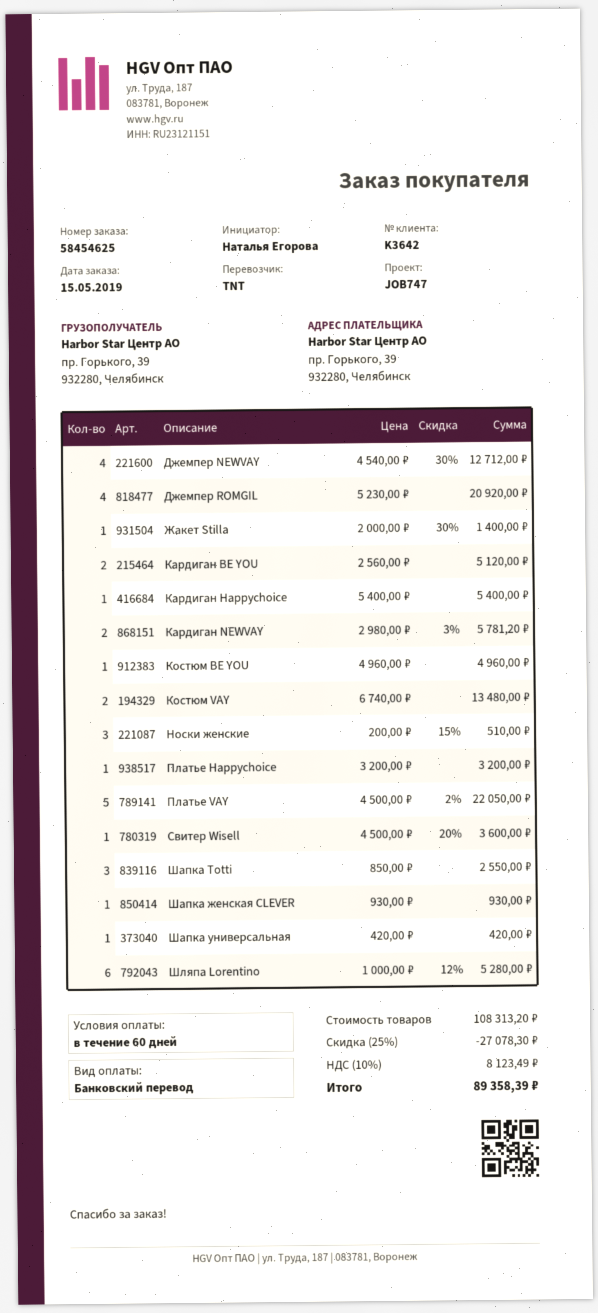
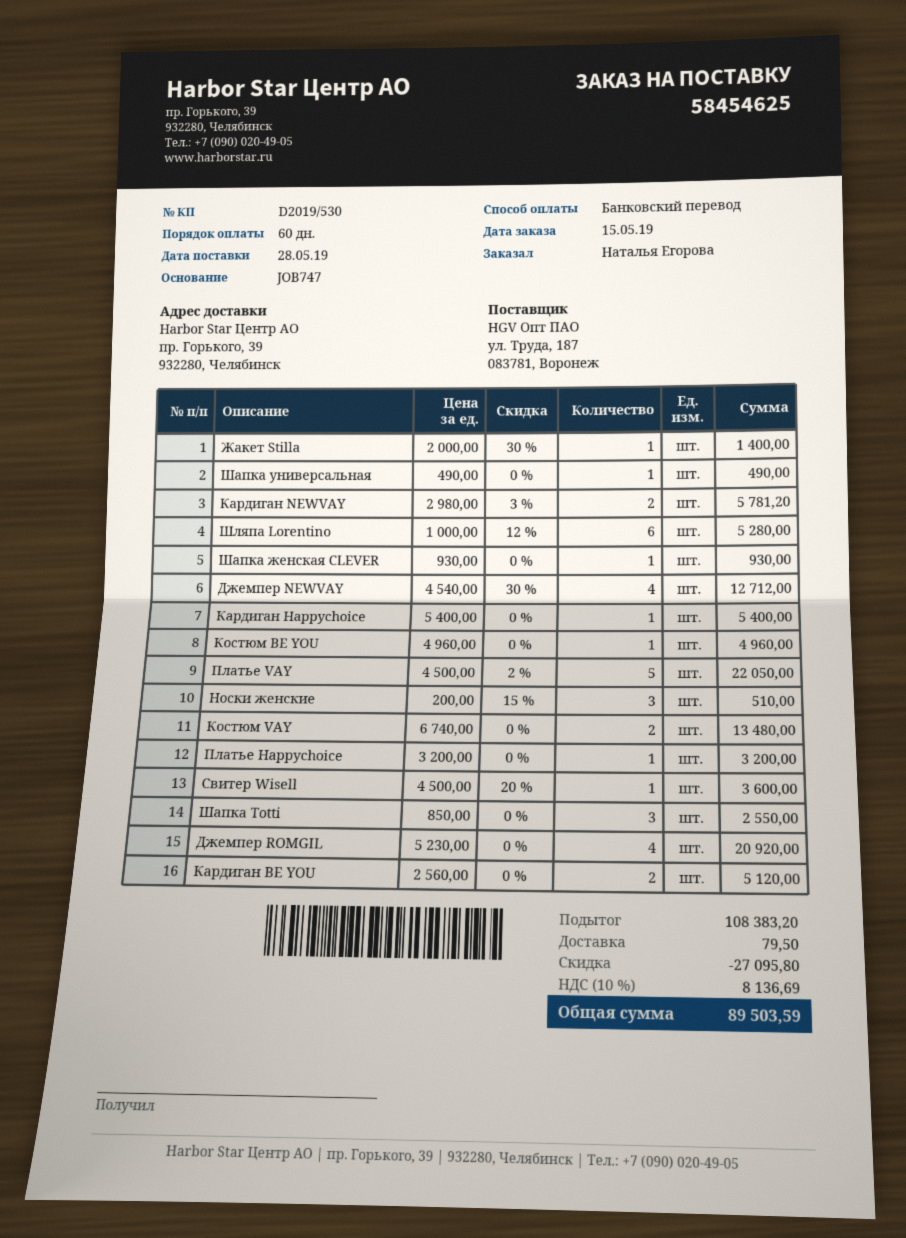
Шапка универсальная: 1 x 420.00 = 420.00 -> 1 x 490.00 = 490.00
subtotal: 108313.20 -> 108383.20
discount: 27078.30 -> 27095.80
shipping: none -> 79.50
tax: 10% = 8123.49 -> 10% = 8136.69
total: 89358.39 -> 89503.59

